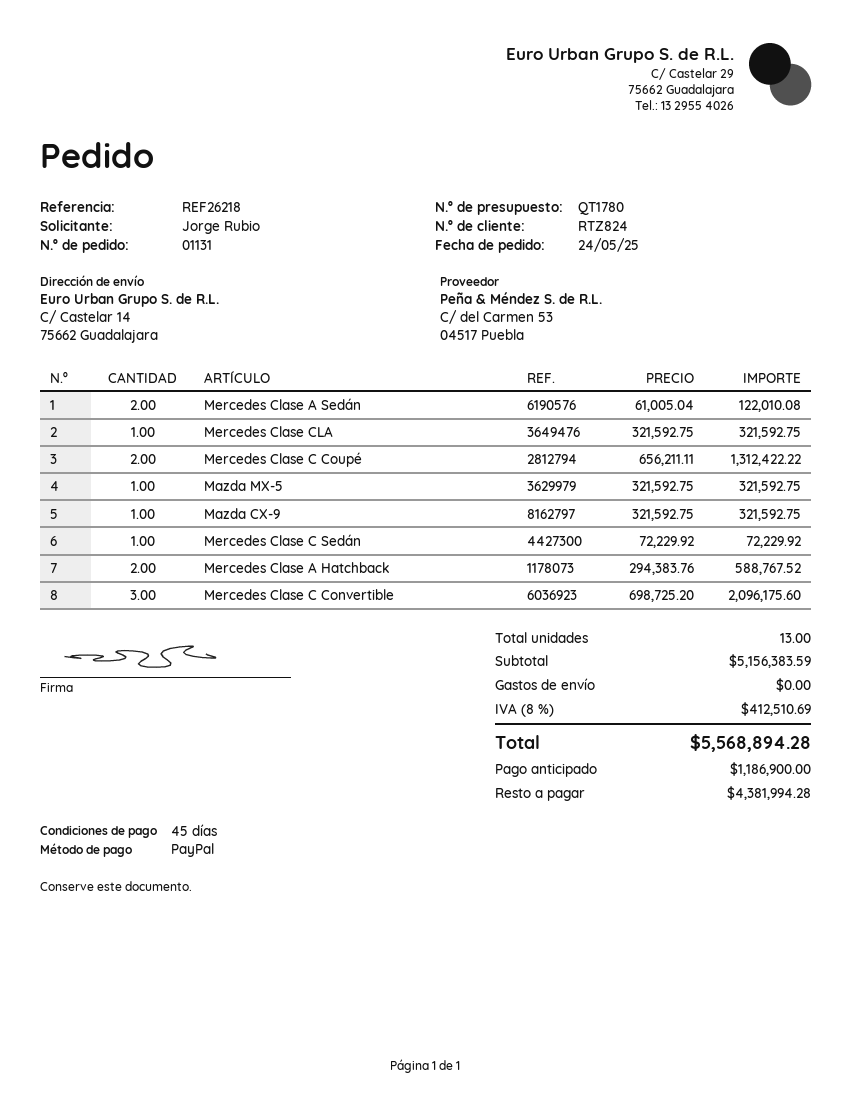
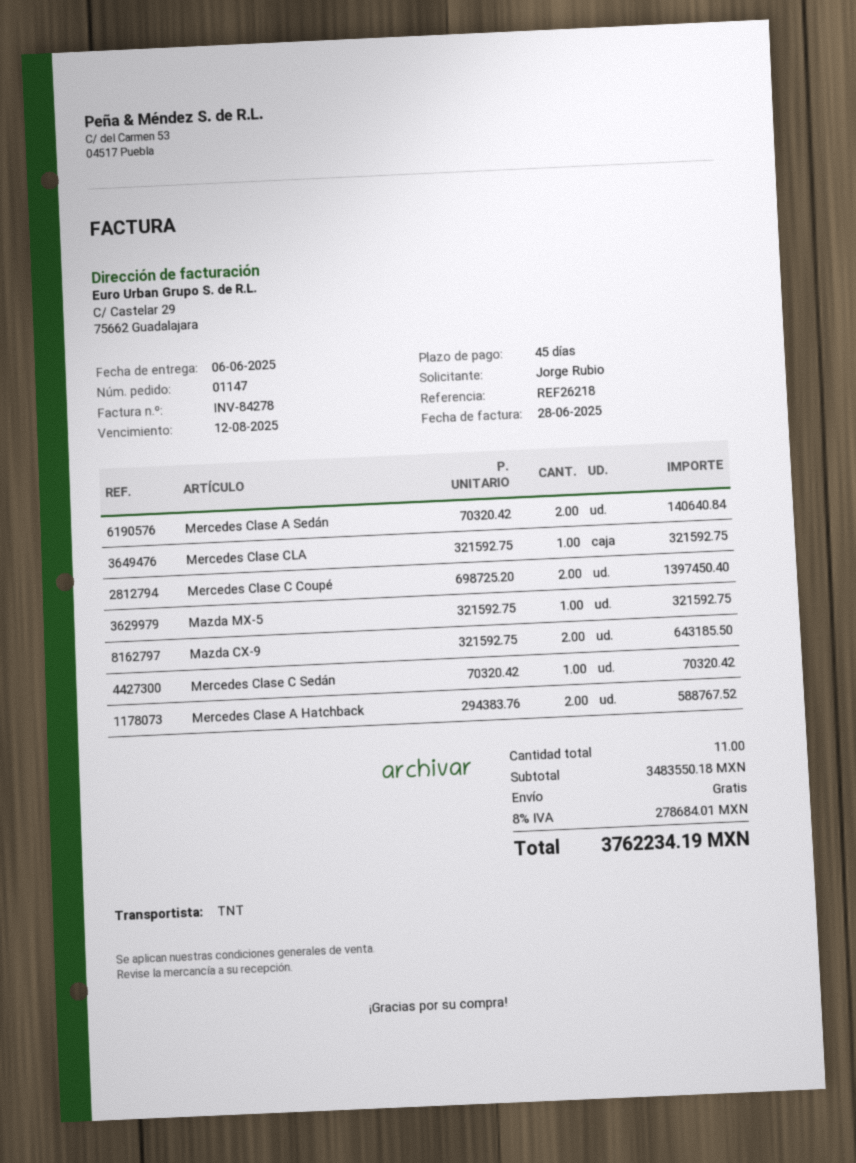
order number: 01131 -> 01147
Mercedes Clase A Sedán: 2 x 61005.04 = 122010.08 -> 2 x 70320.42 = 140640.84
Mercedes Clase C Coupé: 2 x 656211.11 = 1312422.22 -> 2 x 698725.20 = 1397450.40
Mazda CX-9: 1 x 321592.75 = 321592.75 -> 2 x 321592.75 = 643185.50
Mercedes Clase C Sedán: 1 x 72229.92 = 72229.92 -> 1 x 70320.42 = 70320.42
Mercedes Clase C Convertible: 3 x 698725.20 = 2096175.60 -> none
total quantity: 13 -> 11
subtotal: 5156383.59 -> 3483550.18
tax: 8% = 412510.69 -> 8% = 278684.01
total: 5568894.28 -> 3762234.19

